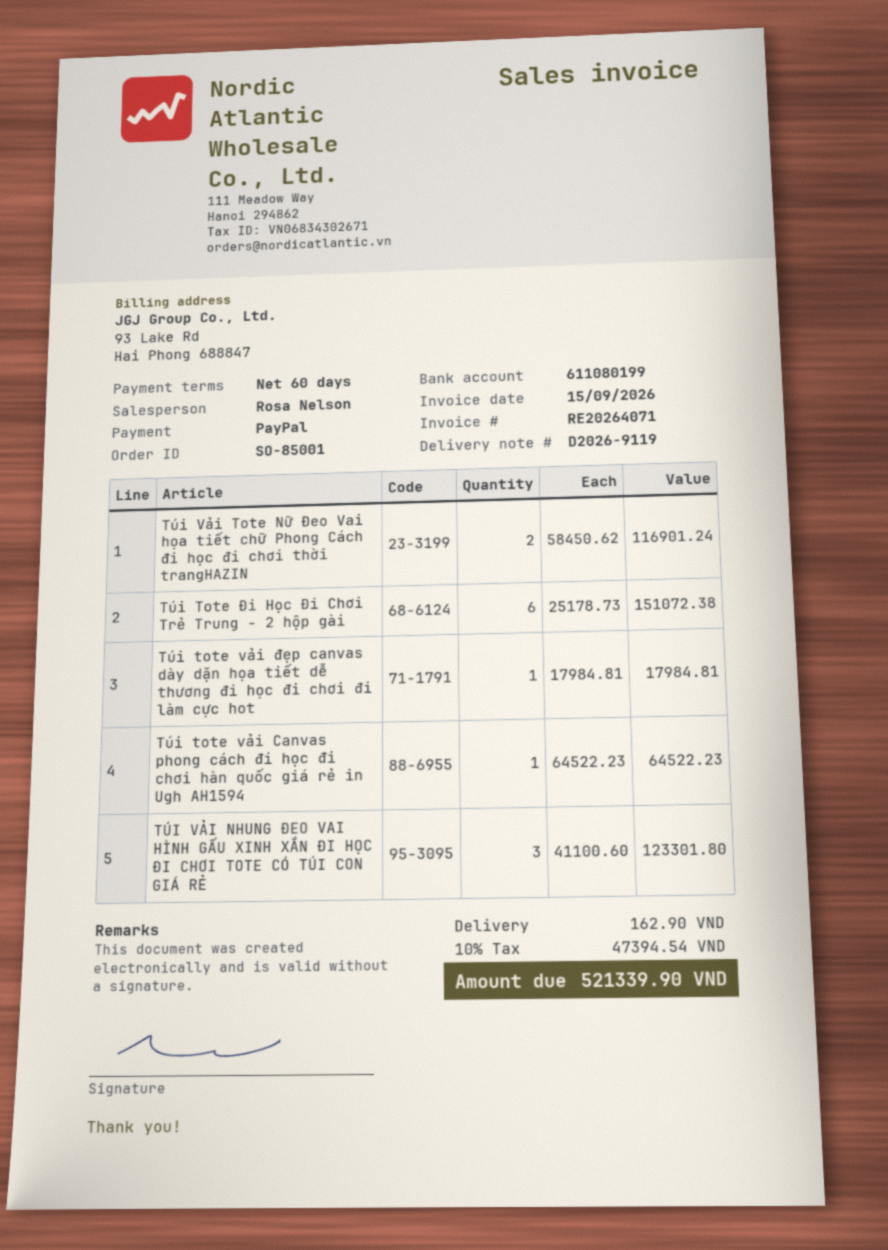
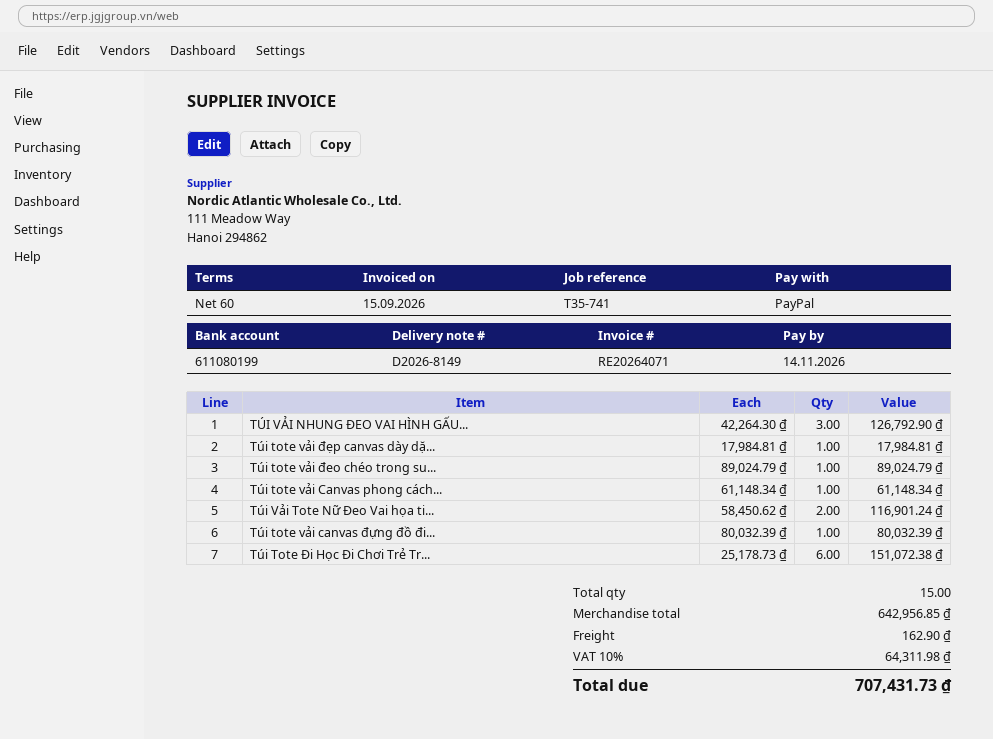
delivery note number: D2026-9119 -> D2026-8149
Túi tote vải Canvas phong cách đi học đi chơi hàn quốc giá rẻ in Ugh AH1594: 1 x 64522.23 = 64522.23 -> 1 x 61148.34 = 61148.34
TÚI VẢI NHUNG ĐEO VAI HÌNH GẤU XINH XẮN ĐI HỌC ĐI CHƠI TOTE CÓ TÚI CON GIÁ RẺ: 3 x 41100.60 = 123301.80 -> 3 x 42264.30 = 126792.90
Túi tote vải đeo chéo trong su...: none -> 1 x 89024.79 = 89024.79
Túi tote vải canvas đựng đồ đi...: none -> 1 x 80032.39 = 80032.39
tax: 10% = 47394.54 -> 10% = 64311.98
total: 521339.90 -> 707431.73

